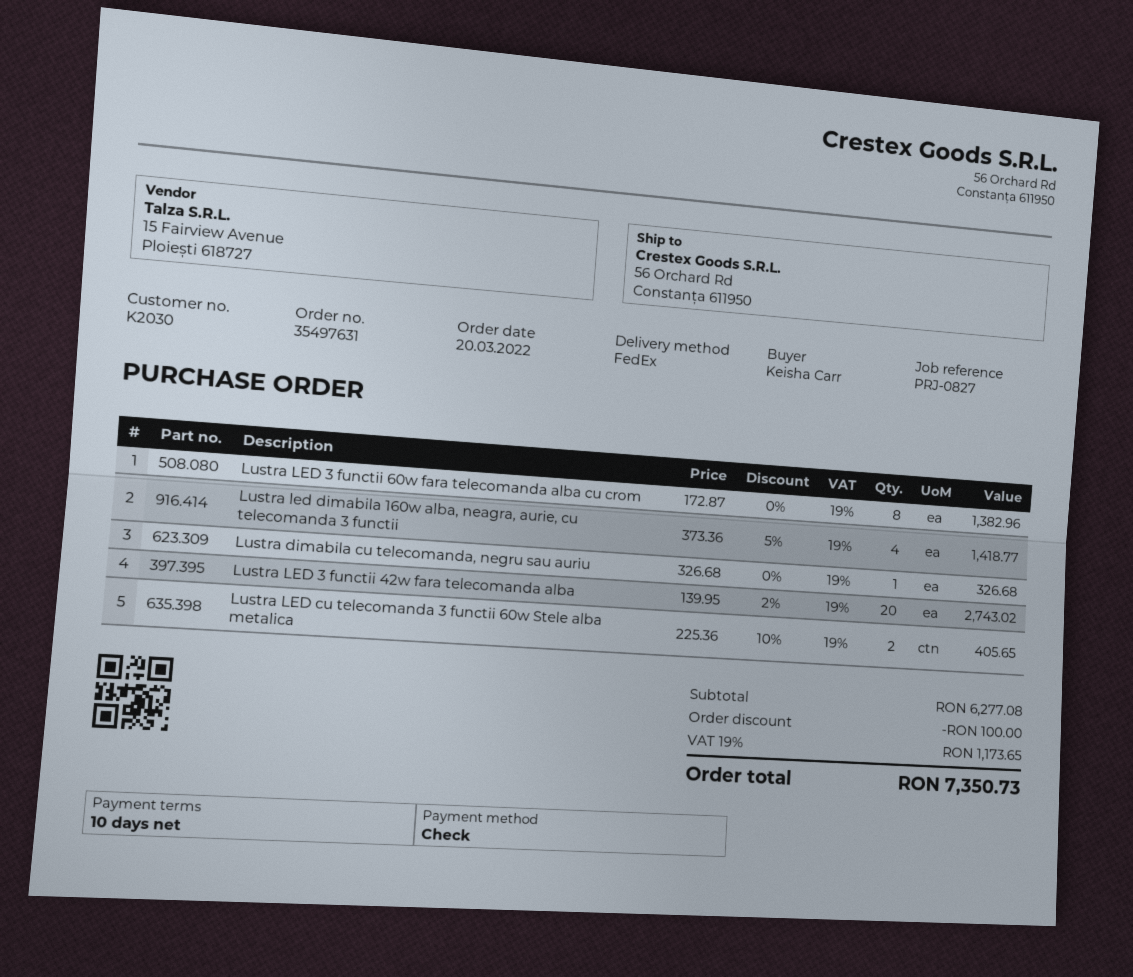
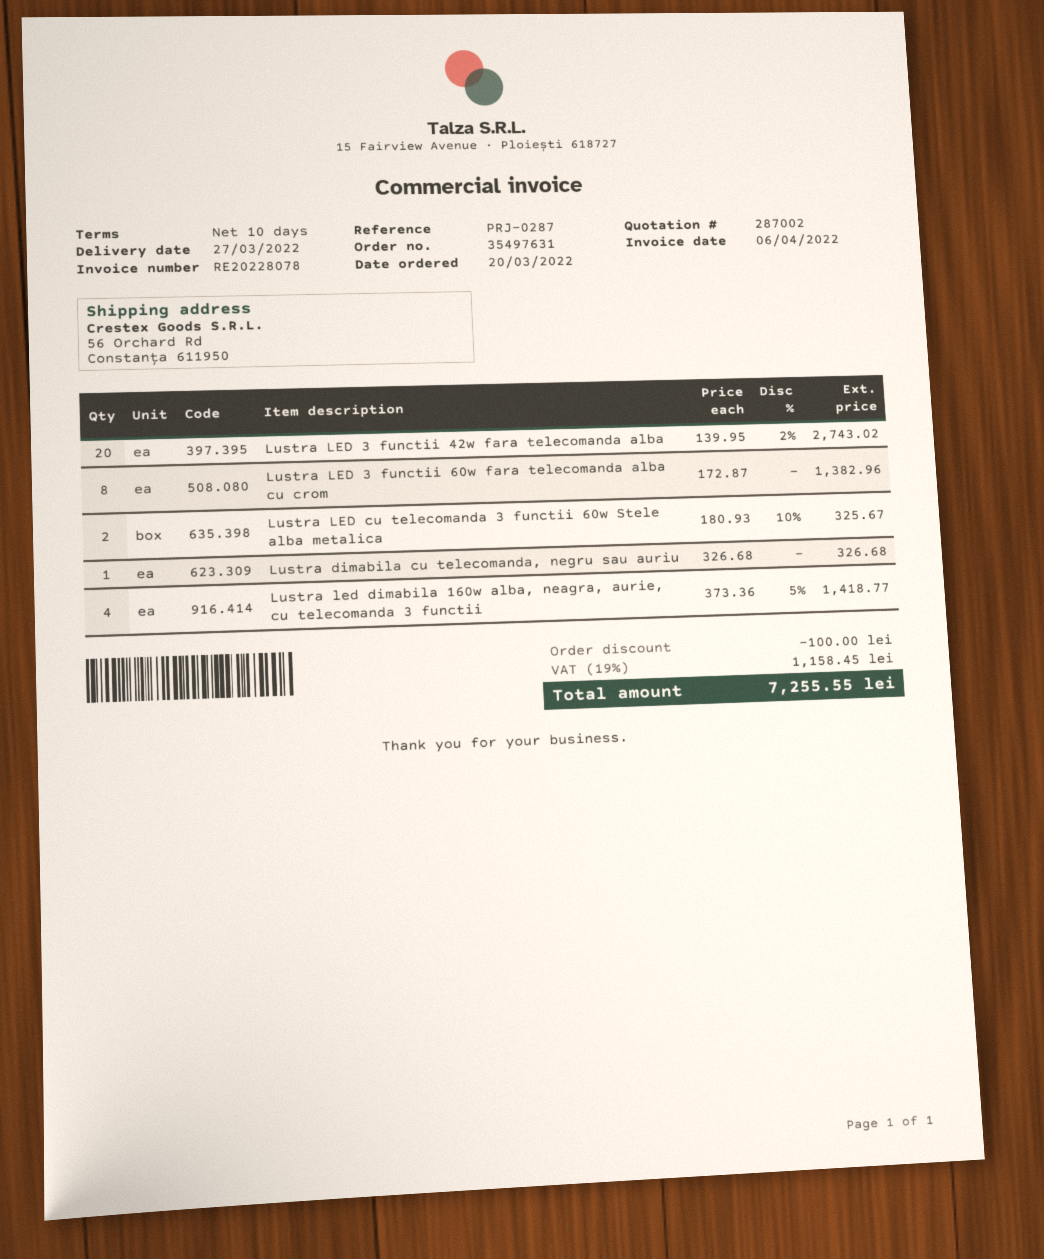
reference: PRJ-0827 -> PRJ-0287
Lustra LED cu telecomanda 3 functii 60w Stele alba metalica: 2 x 225.36 - 10% = 405.65 -> 2 x 180.93 - 10% = 325.67
tax: 19% = 1173.65 -> 19% = 1158.45
total: 7350.73 -> 7255.55

